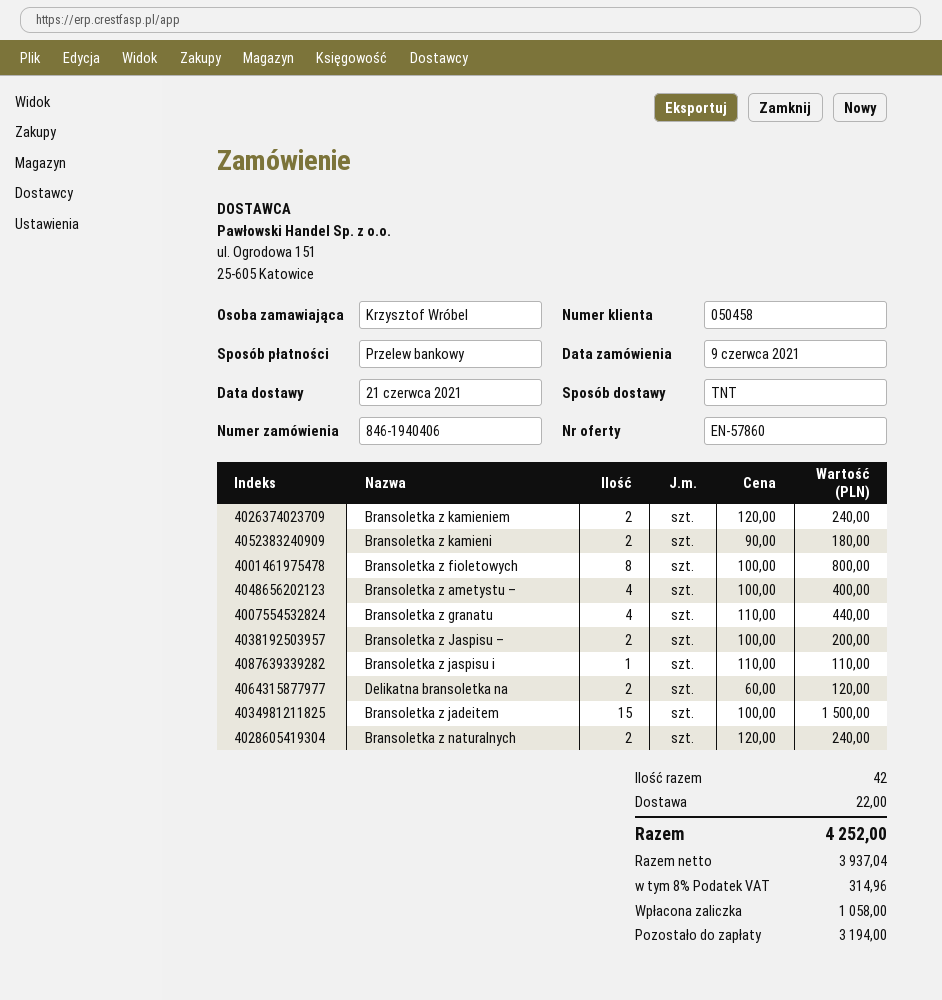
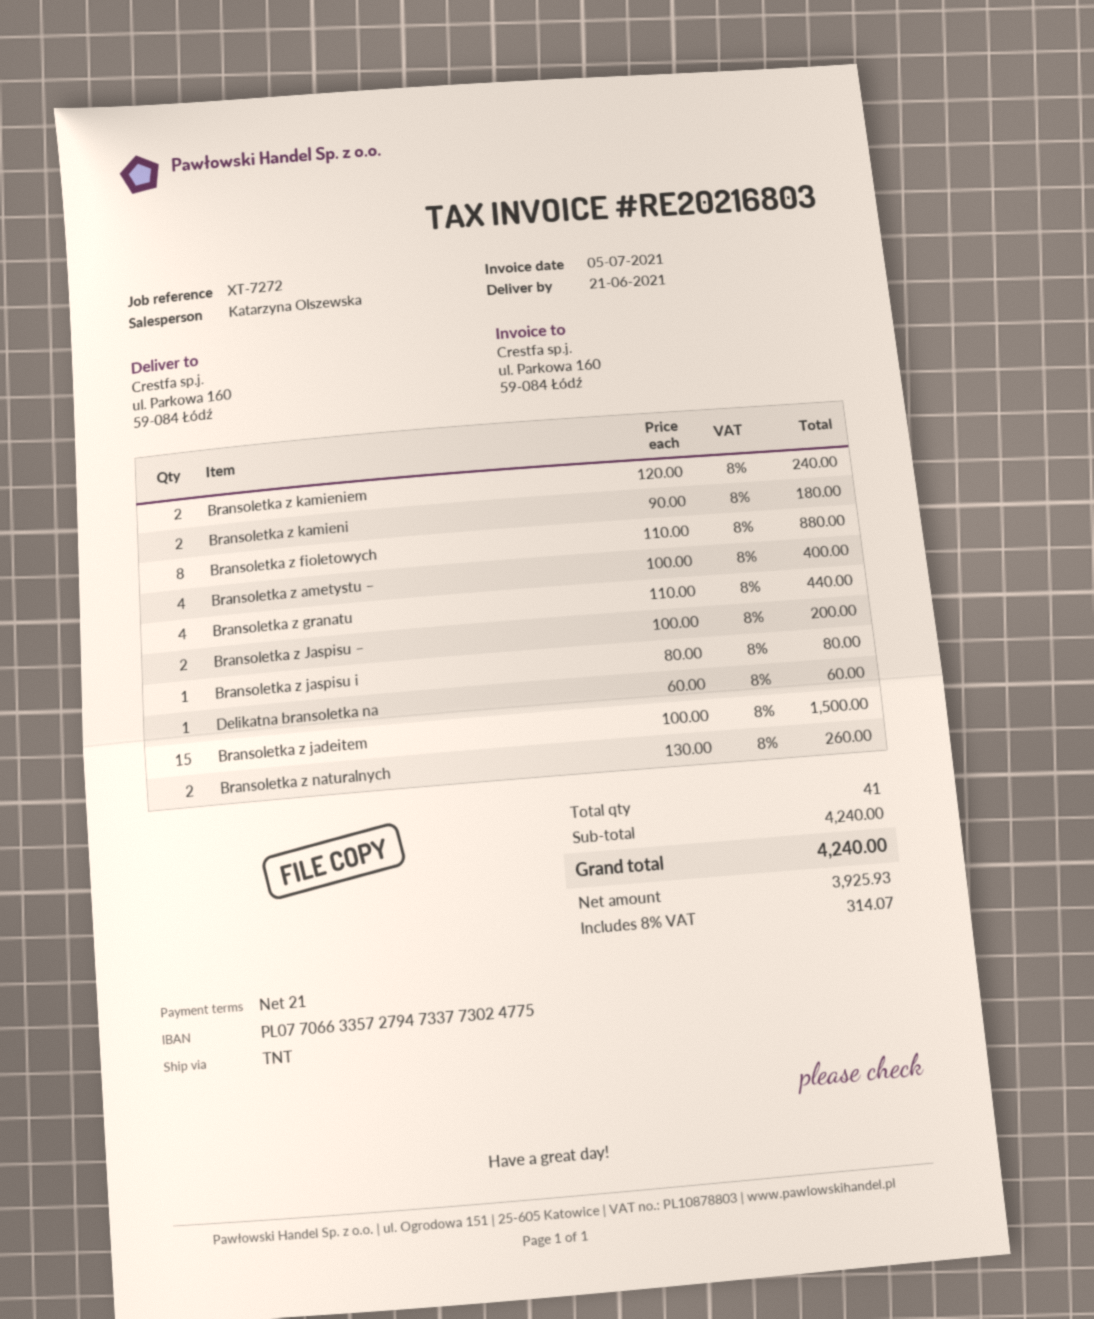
Bransoletka z fioletowych: 8 x 100.00 = 800.00 -> 8 x 110.00 = 880.00
Bransoletka z jaspisu i: 1 x 110.00 = 110.00 -> 1 x 80.00 = 80.00
Delikatna bransoletka na: 2 x 60.00 = 120.00 -> 1 x 60.00 = 60.00
Bransoletka z naturalnych: 2 x 120.00 = 240.00 -> 2 x 130.00 = 260.00
total quantity: 42 -> 41
shipping: 22.00 -> none
net: 3937.04 -> 3925.93
tax: 8% = 314.96 -> 8% = 314.07
total: 4252.00 -> 4240.00

